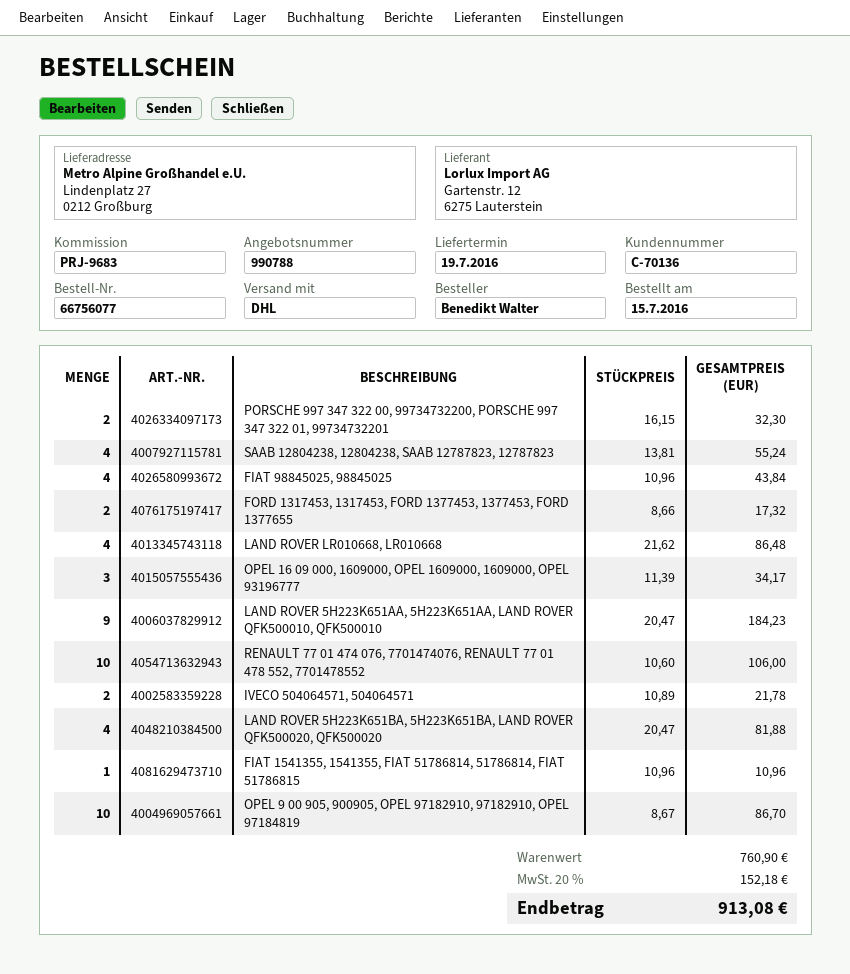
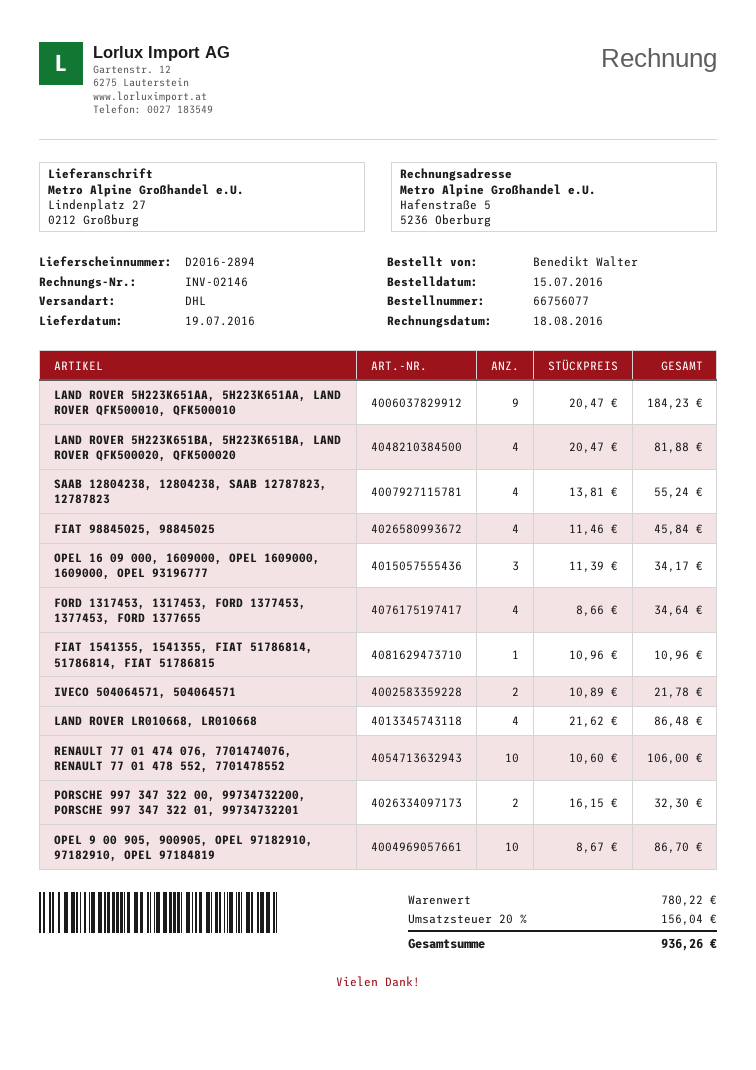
FIAT 98845025, 98845025: 4 x 10.96 = 43.84 -> 4 x 11.46 = 45.84
FORD 1317453, 1317453, FORD 1377453, 1377453, FORD 1377655: 2 x 8.66 = 17.32 -> 4 x 8.66 = 34.64
subtotal: 760.90 -> 780.22
tax: 20% = 152.18 -> 20% = 156.04
total: 913.08 -> 936.26

